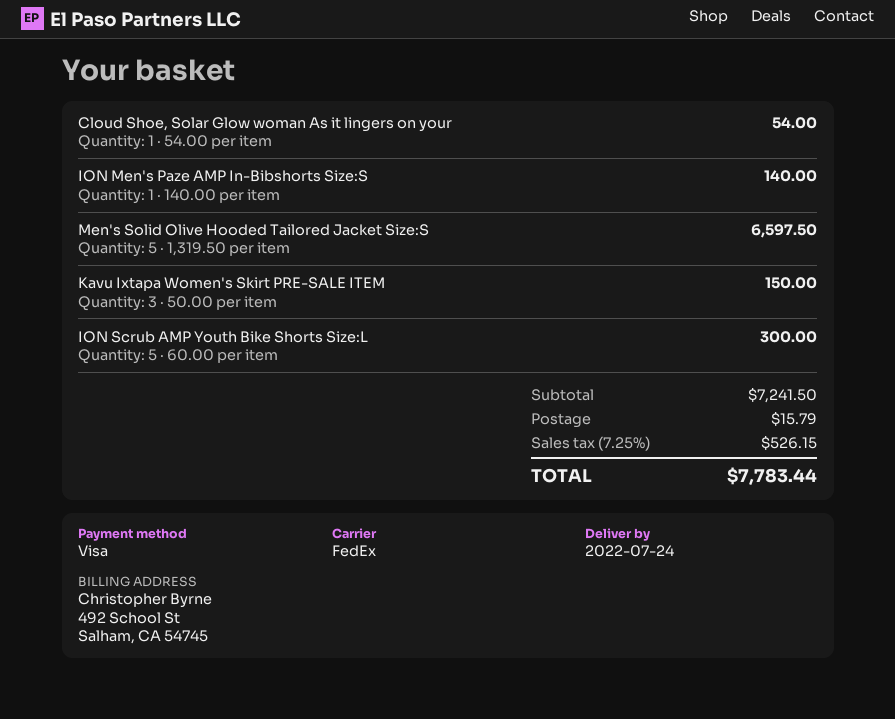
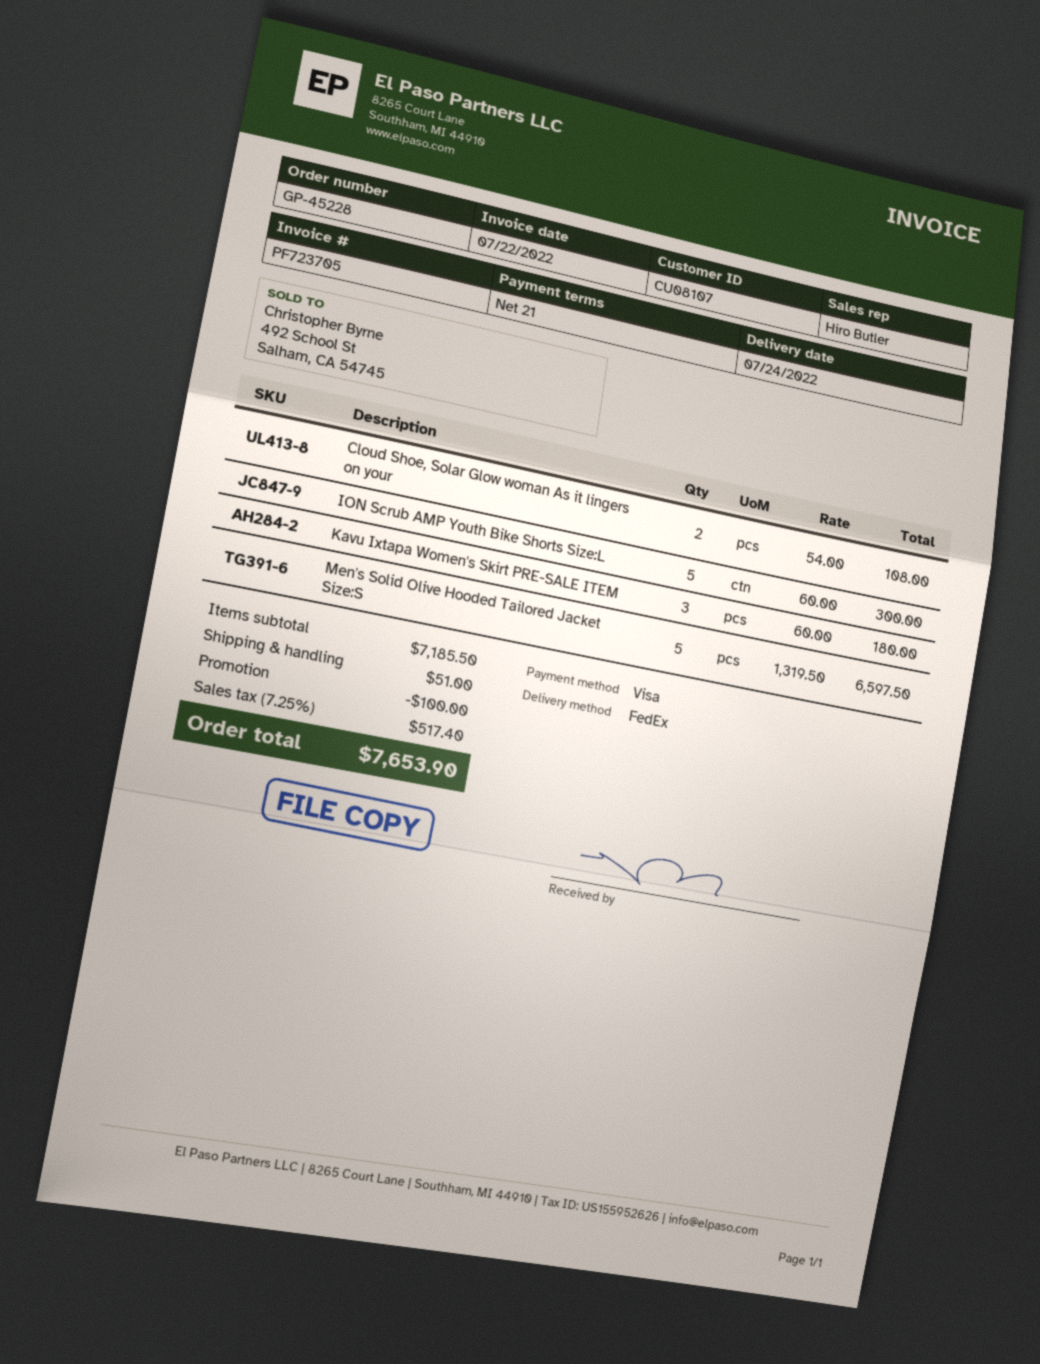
Cloud Shoe, Solar Glow woman As it lingers on your: 1 x 54.00 = 54.00 -> 2 x 54.00 = 108.00
ION Men's Paze AMP In-Bibshorts Size:S: 1 x 140.00 = 140.00 -> none
Kavu Ixtapa Women's Skirt PRE-SALE ITEM: 3 x 50.00 = 150.00 -> 3 x 60.00 = 180.00
subtotal: 7241.50 -> 7185.50
discount: none -> 100.00
shipping: 15.79 -> 51.00
tax: 7.25% = 526.15 -> 7.25% = 517.40
total: 7783.44 -> 7653.90

